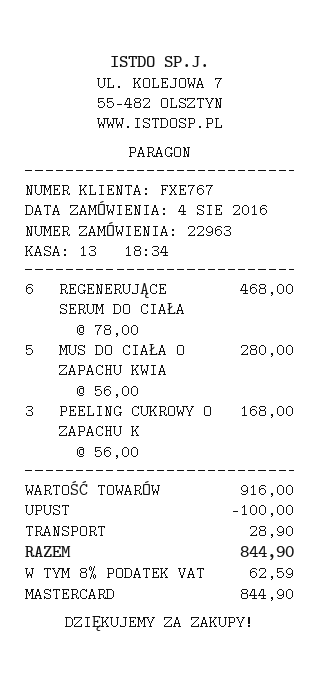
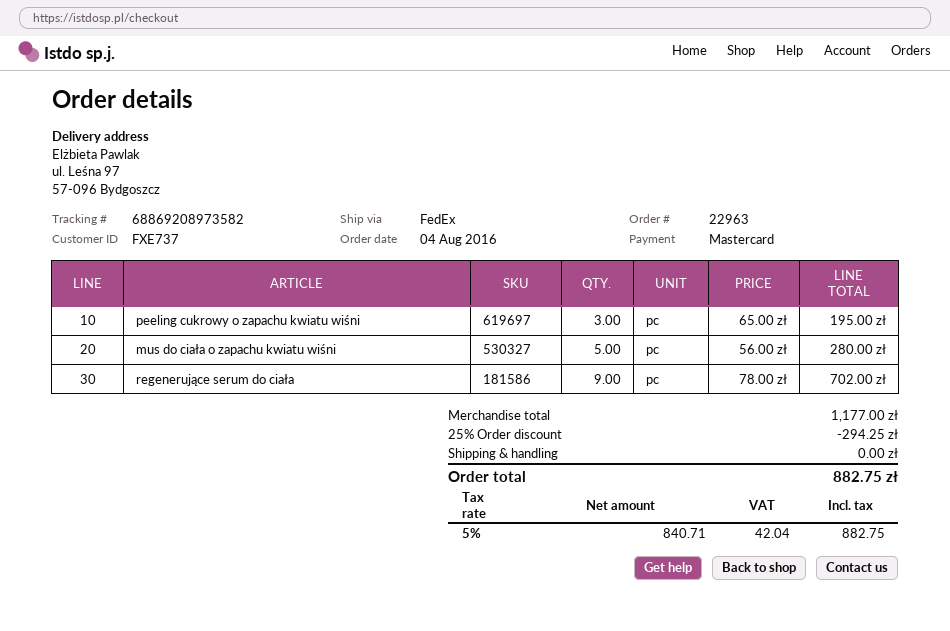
customer number: FXE767 -> FXE737
REGENERUJĄCE SERUM DO CIAŁA: 6 x 78.00 = 468.00 -> 9 x 78.00 = 702.00
PEELING CUKROWY O ZAPACHU K: 3 x 56.00 = 168.00 -> 3 x 65.00 = 195.00
subtotal: 916.00 -> 1177.00
discount: 100.00 -> 294.25
shipping: 28.90 -> 0.00
tax: 8% = 62.59 -> 5% = 42.04
total: 844.90 -> 882.75

